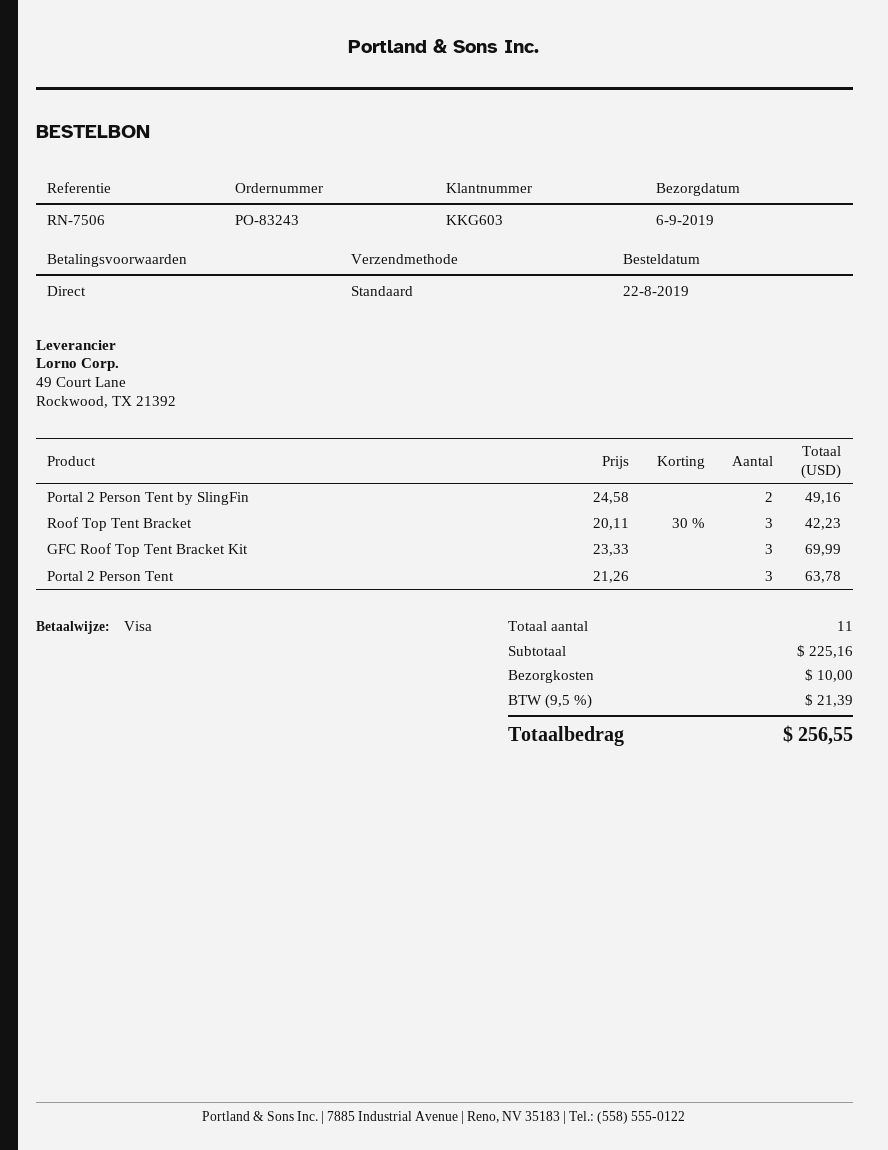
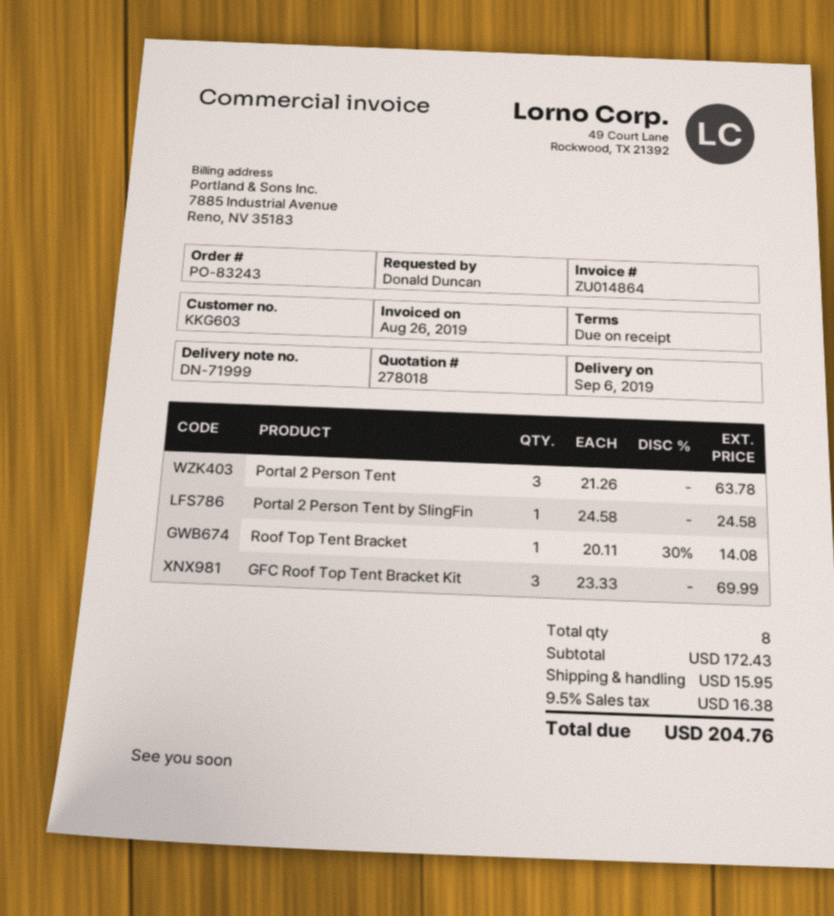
Portal 2 Person Tent by SlingFin: 2 x 24.58 = 49.16 -> 1 x 24.58 = 24.58
Roof Top Tent Bracket: 3 x 20.11 - 30% = 42.23 -> 1 x 20.11 - 30% = 14.08
total quantity: 11 -> 8
subtotal: 225.16 -> 172.43
shipping: 10.00 -> 15.95
tax: 9.5% = 21.39 -> 9.5% = 16.38
total: 256.55 -> 204.76

